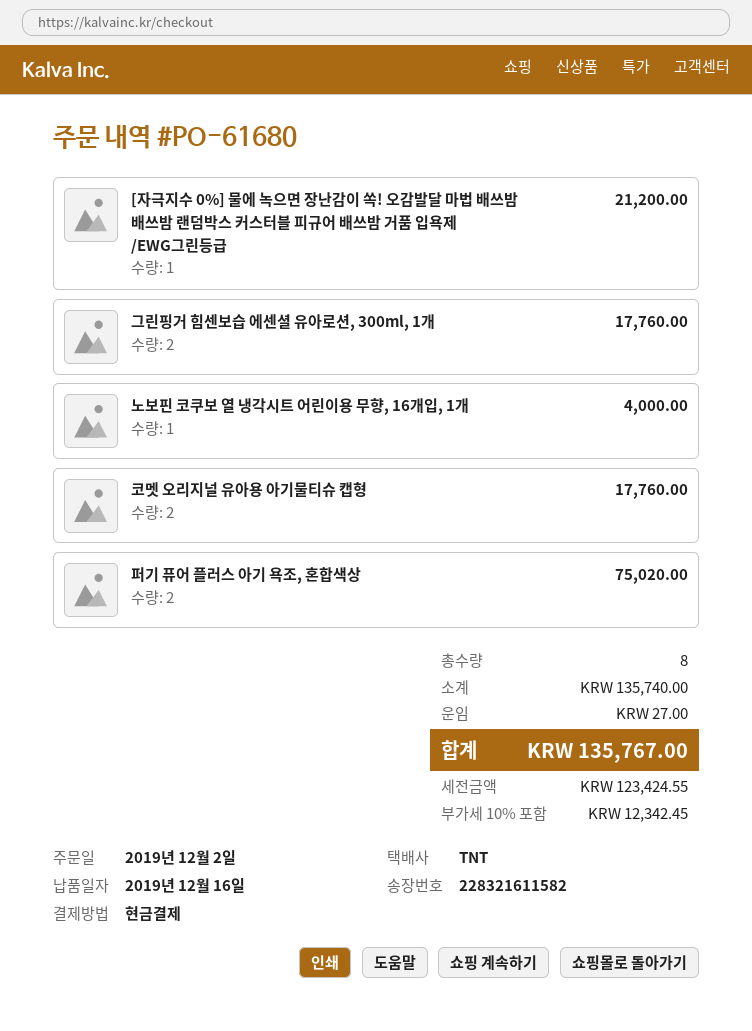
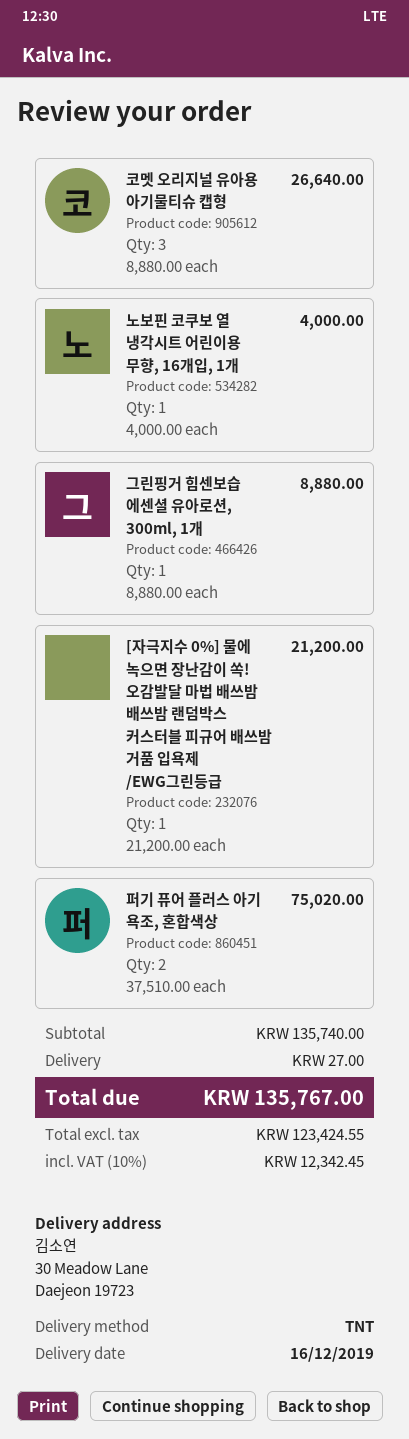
그린핑거 힘센보습 에센셜 유아로션, 300ml, 1개: 2 for 17760.00 -> 1 for 8880.00
코멧 오리지널 유아용 아기물티슈 캡형: 2 for 17760.00 -> 3 for 26640.00

